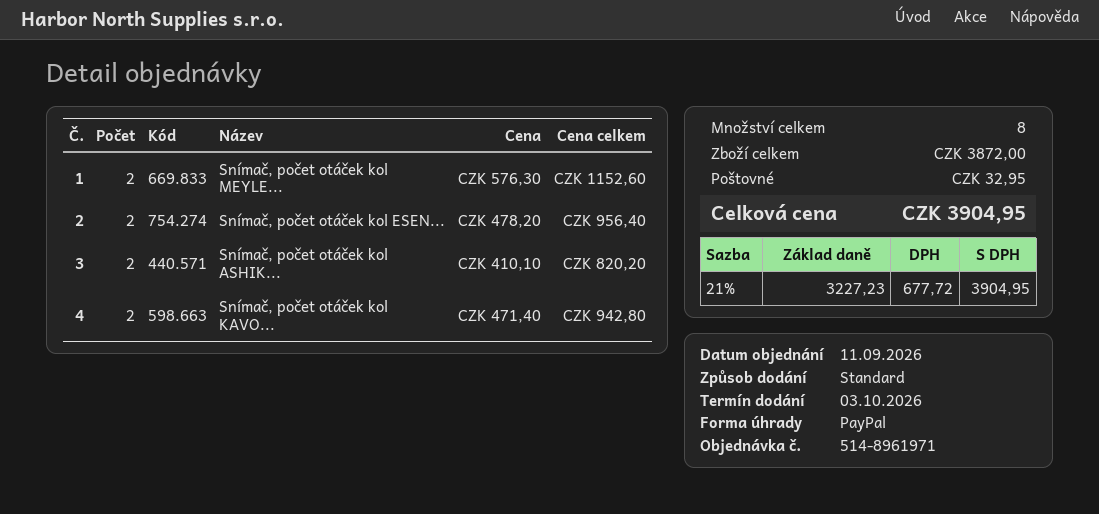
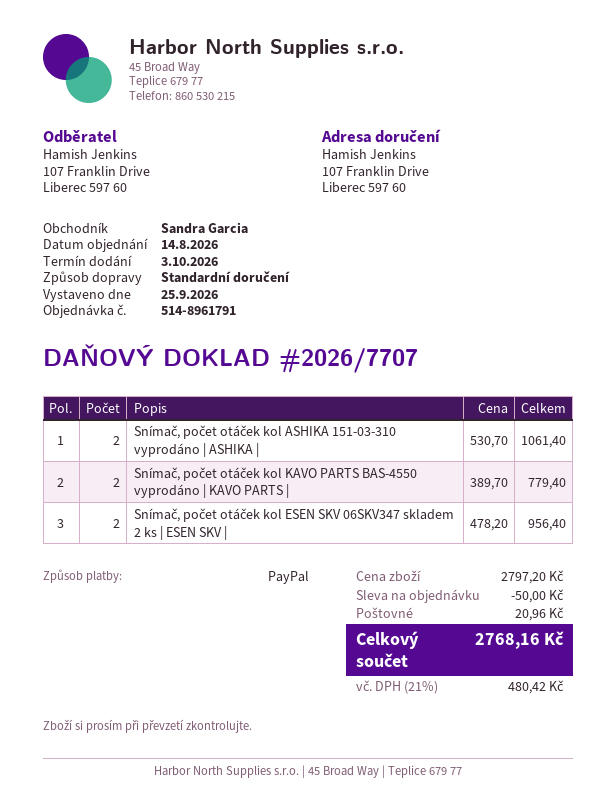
order number: 514-8961971 -> 514-8961791
order date: 2026-09-11 -> 2026-08-14
Snímač, počet otáček kol MEYLE...: 2 x 576.30 = 1152.60 -> none
Snímač, počet otáček kol ASHIK...: 2 x 410.10 = 820.20 -> 2 x 530.70 = 1061.40
Snímač, počet otáček kol KAVO...: 2 x 471.40 = 942.80 -> 2 x 389.70 = 779.40
subtotal: 3872.00 -> 2797.20
discount: none -> 50.00
shipping: 32.95 -> 20.96
tax: 21% = 677.72 -> 21% = 480.42
total: 3904.95 -> 2768.16

